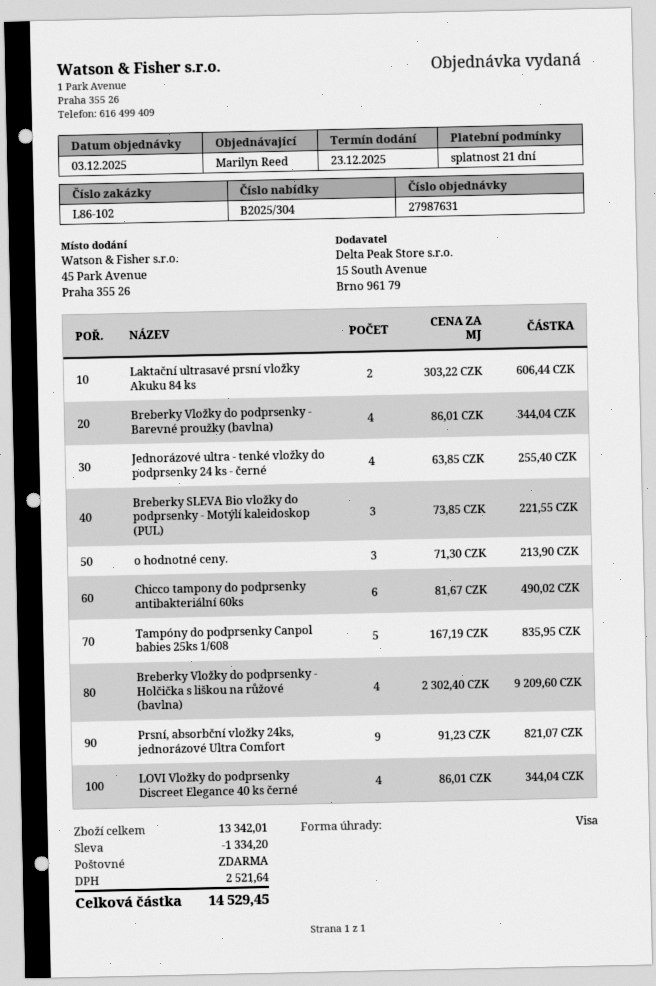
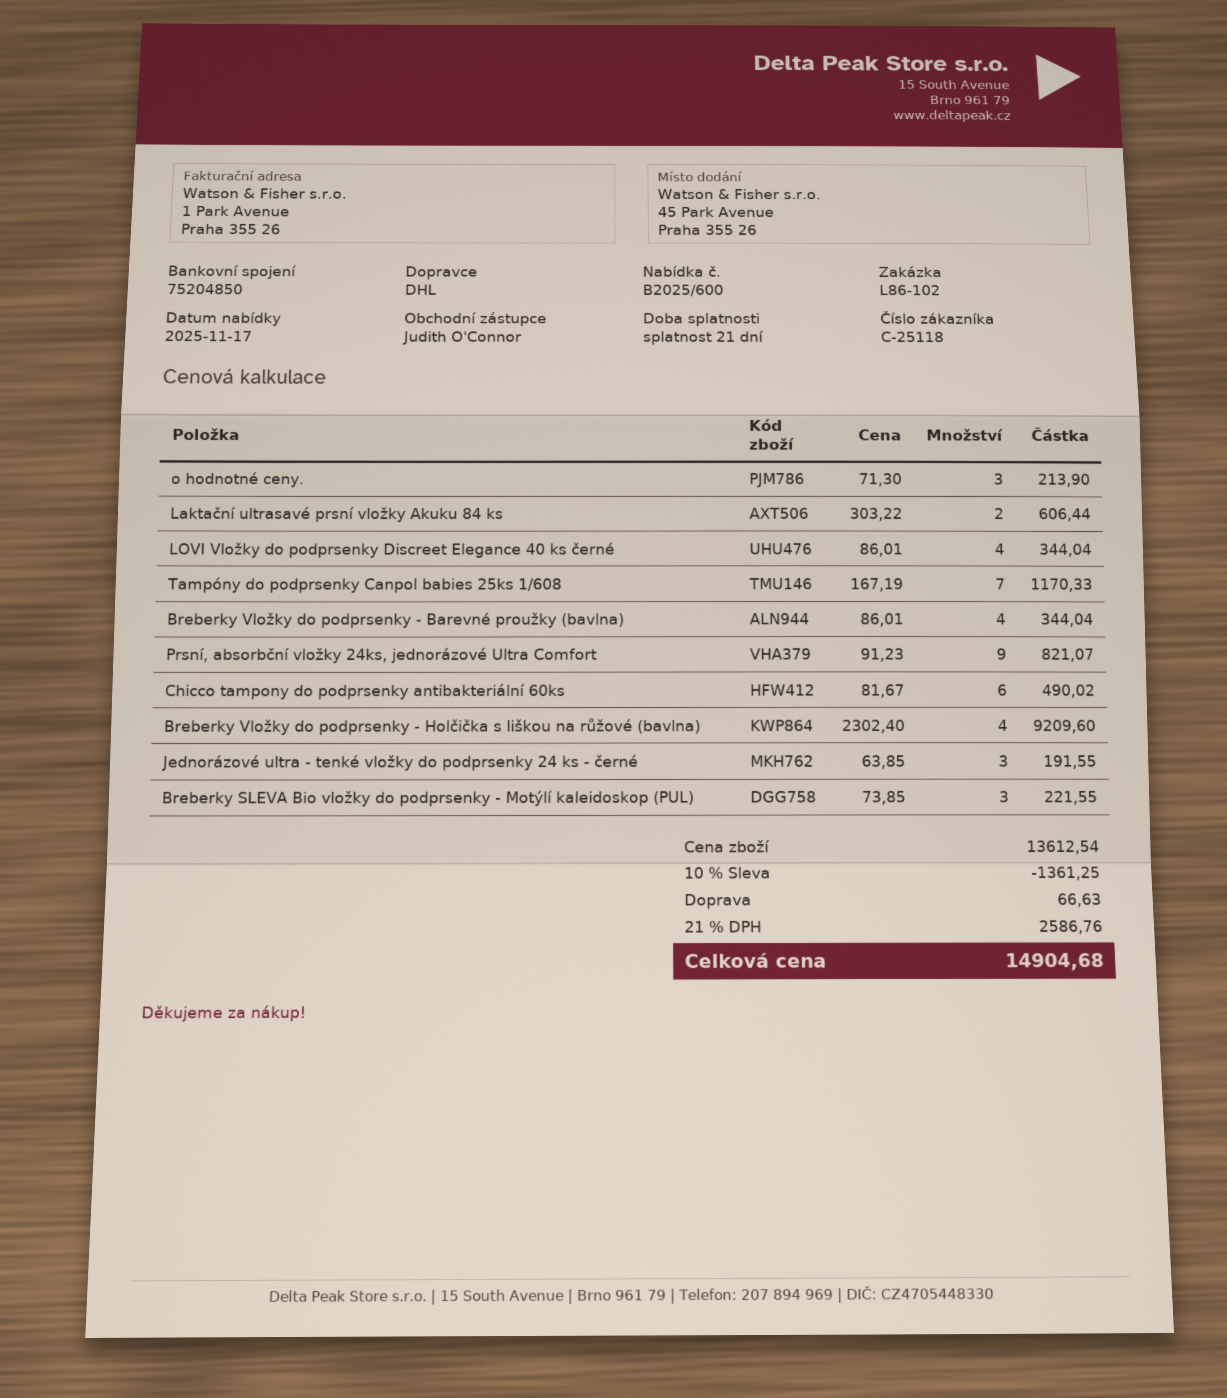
quote number: B2025/304 -> B2025/600
Jednorázové ultra - tenké vložky do podprsenky 24 ks - černé: 4 x 63.85 = 255.40 -> 3 x 63.85 = 191.55
Tampóny do podprsenky Canpol babies 25ks 1/608: 5 x 167.19 = 835.95 -> 7 x 167.19 = 1170.33
subtotal: 13342.01 -> 13612.54
discount: 1334.20 -> 1361.25
shipping: 0.00 -> 66.63
tax: 2521.64 -> 2586.76
total: 14529.45 -> 14904.68

